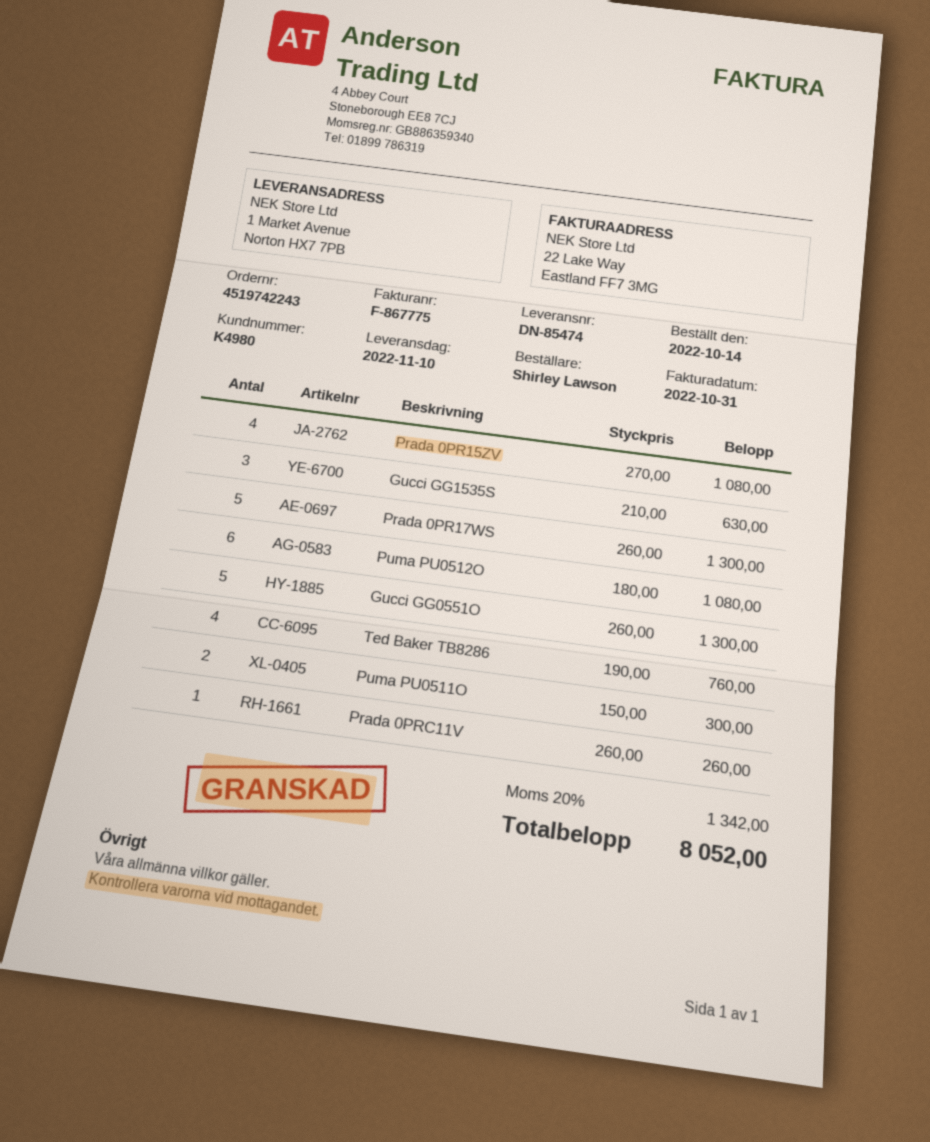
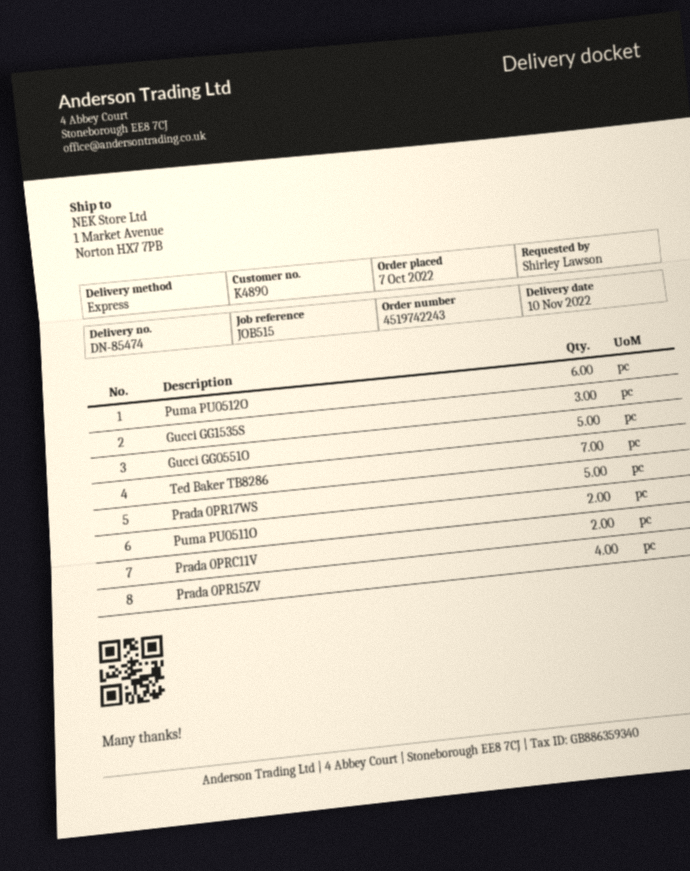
order date: 2022-10-14 -> 2022-10-07
customer number: K4980 -> K4890
Ted Baker TB8286: 4 -> 7
Prada 0PRC11V: 1 -> 2

